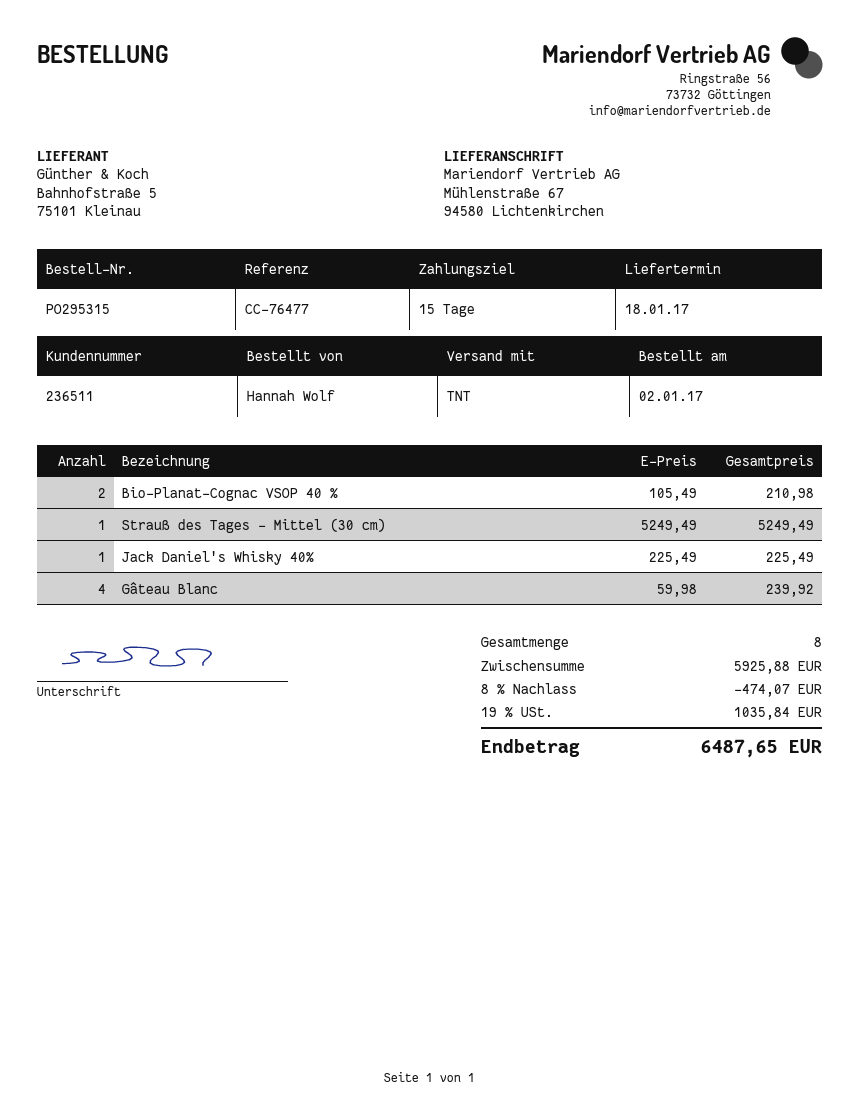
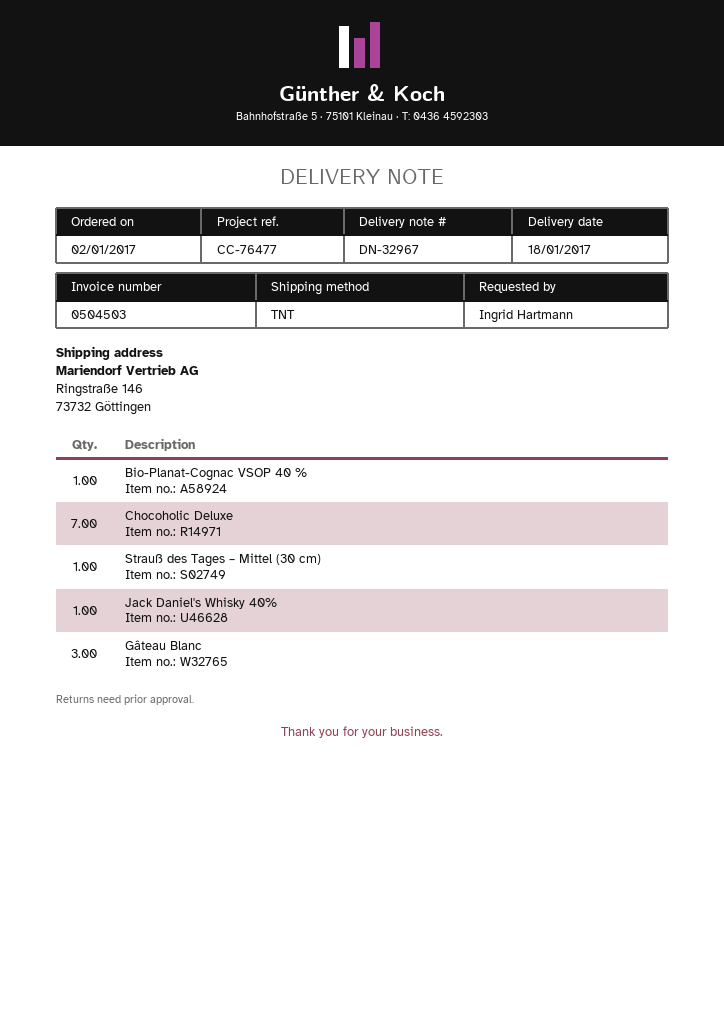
ordered by: Hannah Wolf -> Ingrid Hartmann
ship to: Mühlenstraße 67, 94580 Lichtenkirchen -> Ringstraße 146, 73732 Göttingen
Bio-Planat-Cognac VSOP 40 %: 2 -> 1
Gâteau Blanc: 4 -> 3
Chocoholic Deluxe: none -> 7

